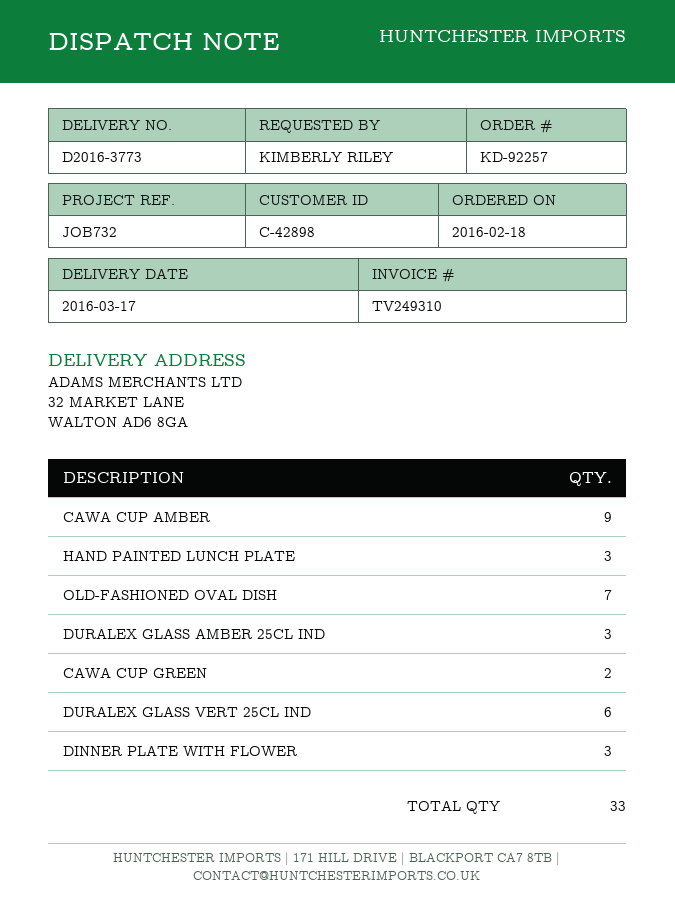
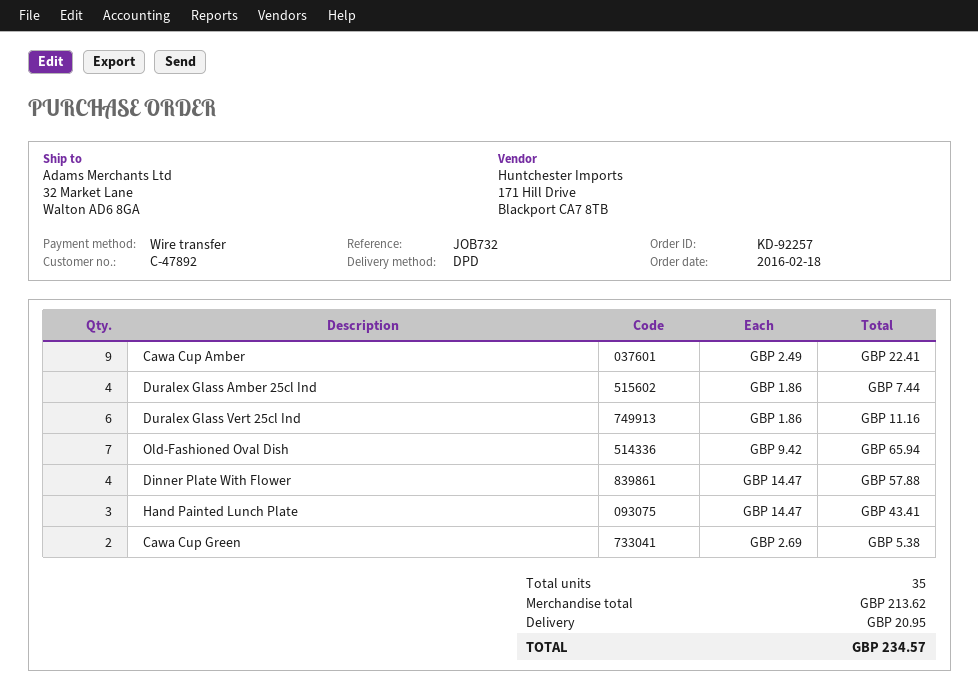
customer number: C-42898 -> C-47892
DURALEX GLASS AMBER 25CL IND: 3 -> 4
DINNER PLATE WITH FLOWER: 3 -> 4
total quantity: 33 -> 35

